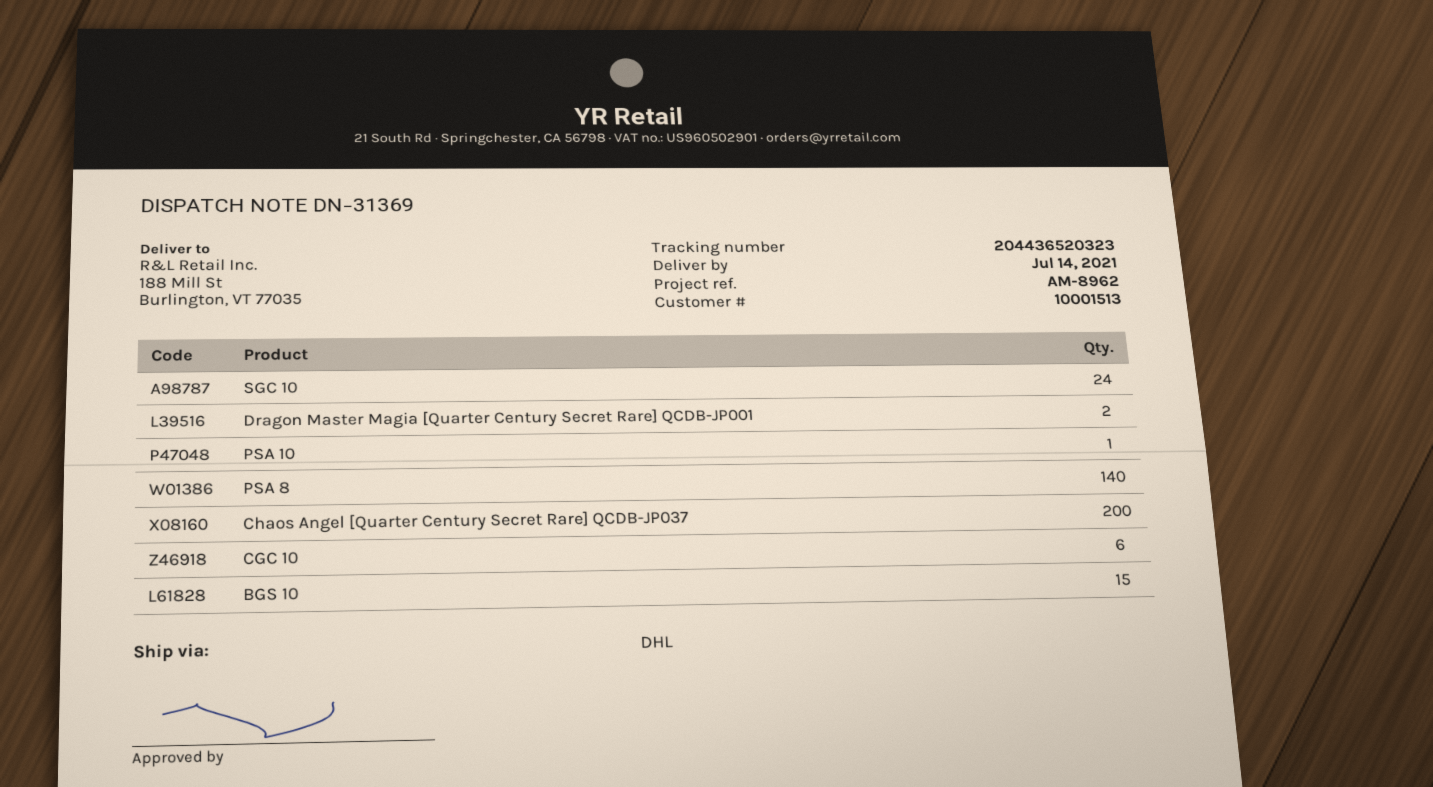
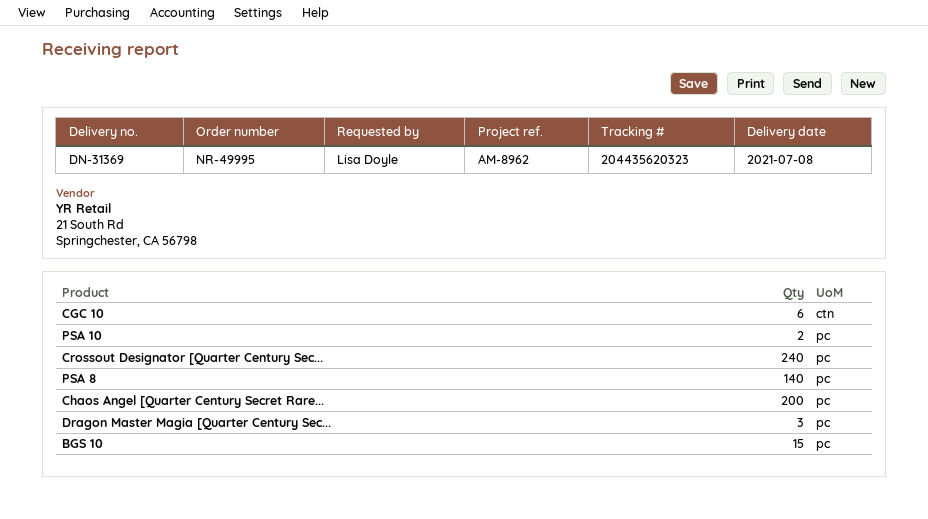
delivery date: 2021-07-14 -> 2021-07-08
tracking number: 204436520323 -> 204435620323
SGC 10: 24 -> none
Dragon Master Magia [Quarter Century Secret Rare] QCDB-JP001: 2 -> 3
PSA 10: 1 -> 2
Crossout Designator [Quarter Century Sec...: none -> 240

